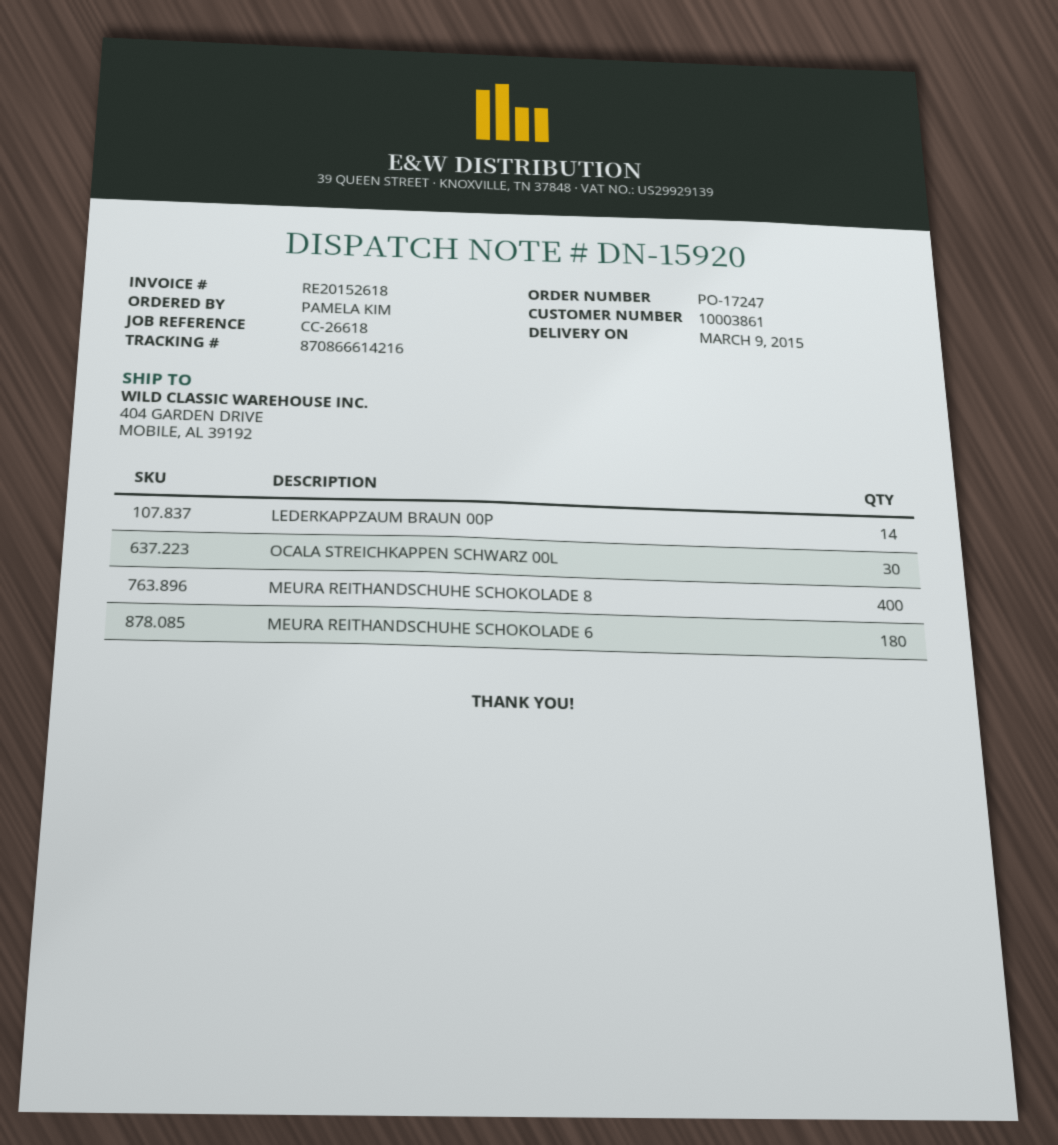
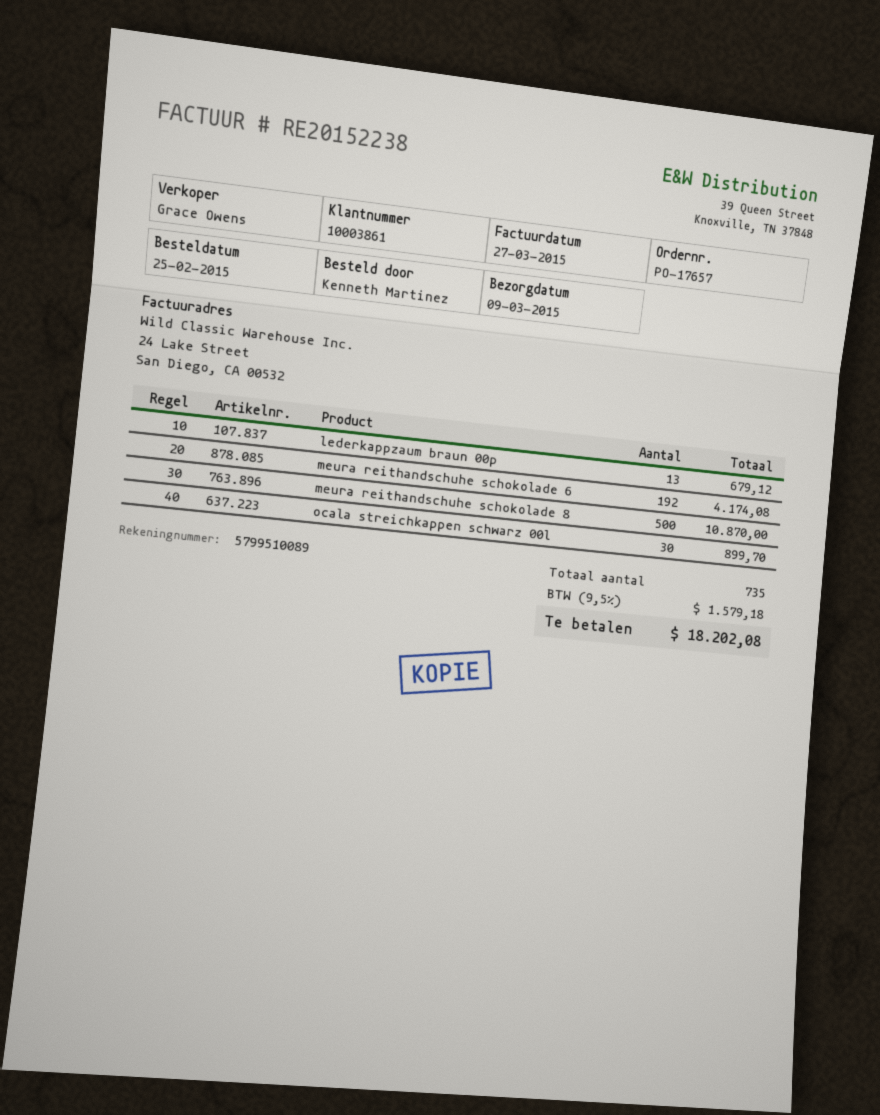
order number: PO-17247 -> PO-17657
invoice number: RE20152618 -> RE20152238
ordered by: PAMELA KIM -> Kenneth Martinez
LEDERKAPPZAUM BRAUN 00P: 14 -> 13
MEURA REITHANDSCHUHE SCHOKOLADE 8: 400 -> 500
MEURA REITHANDSCHUHE SCHOKOLADE 6: 180 -> 192

